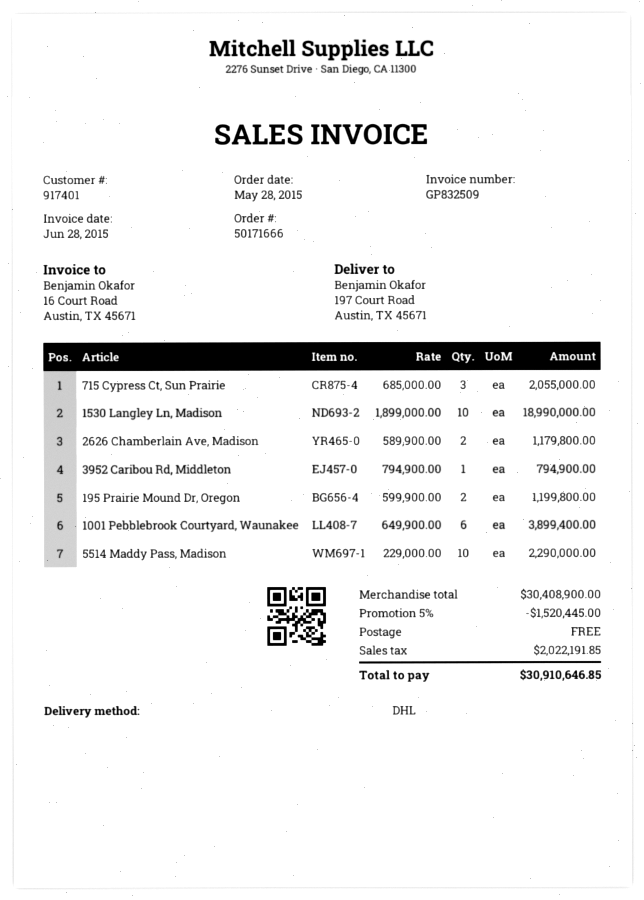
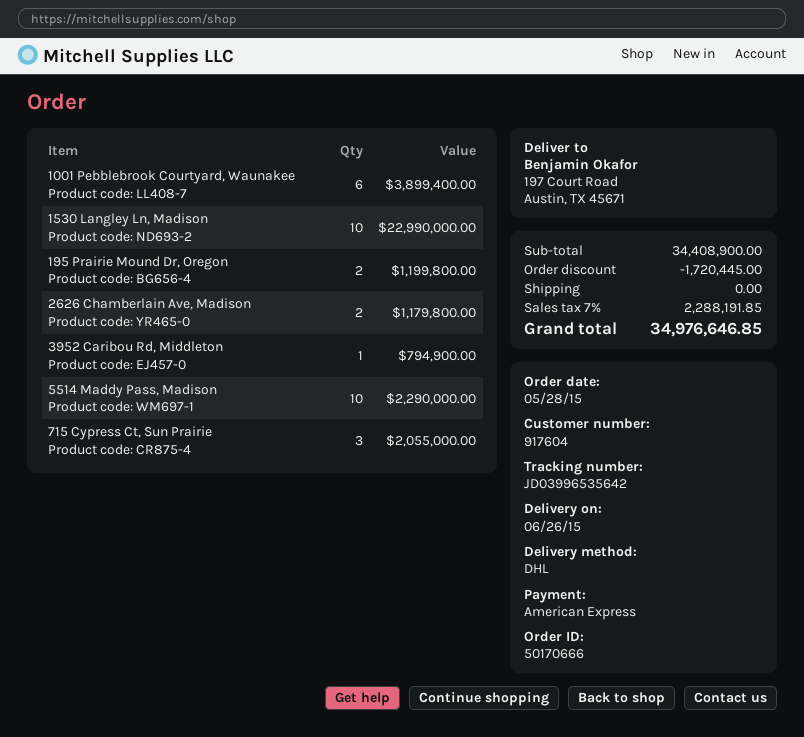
order number: 50171666 -> 50170666
customer number: 917401 -> 917604
1530 Langley Ln, Madison: 10 for 18990000.00 -> 10 for 22990000.00
subtotal: 30408900.00 -> 34408900.00
discount: 1520445.00 -> 1720445.00
tax: 2022191.85 -> 2288191.85
total: 30910646.85 -> 34976646.85

